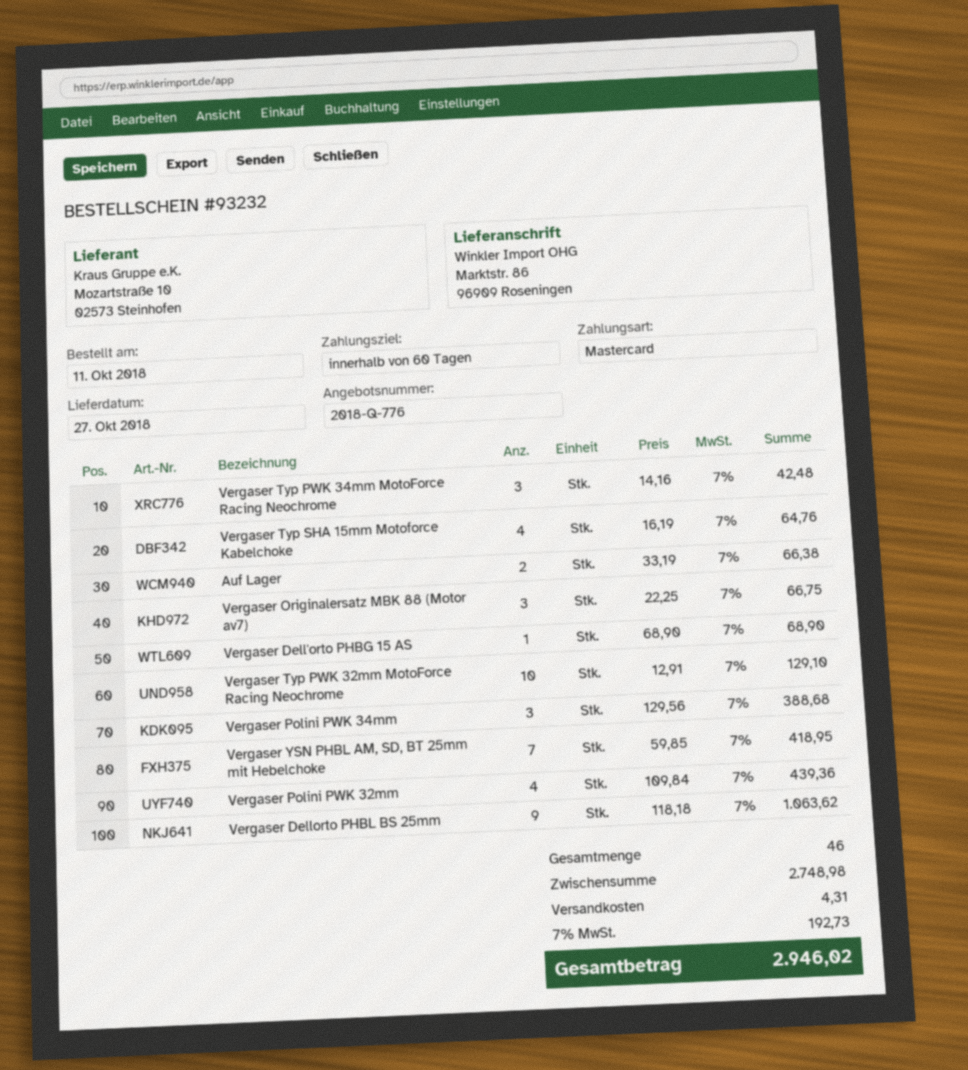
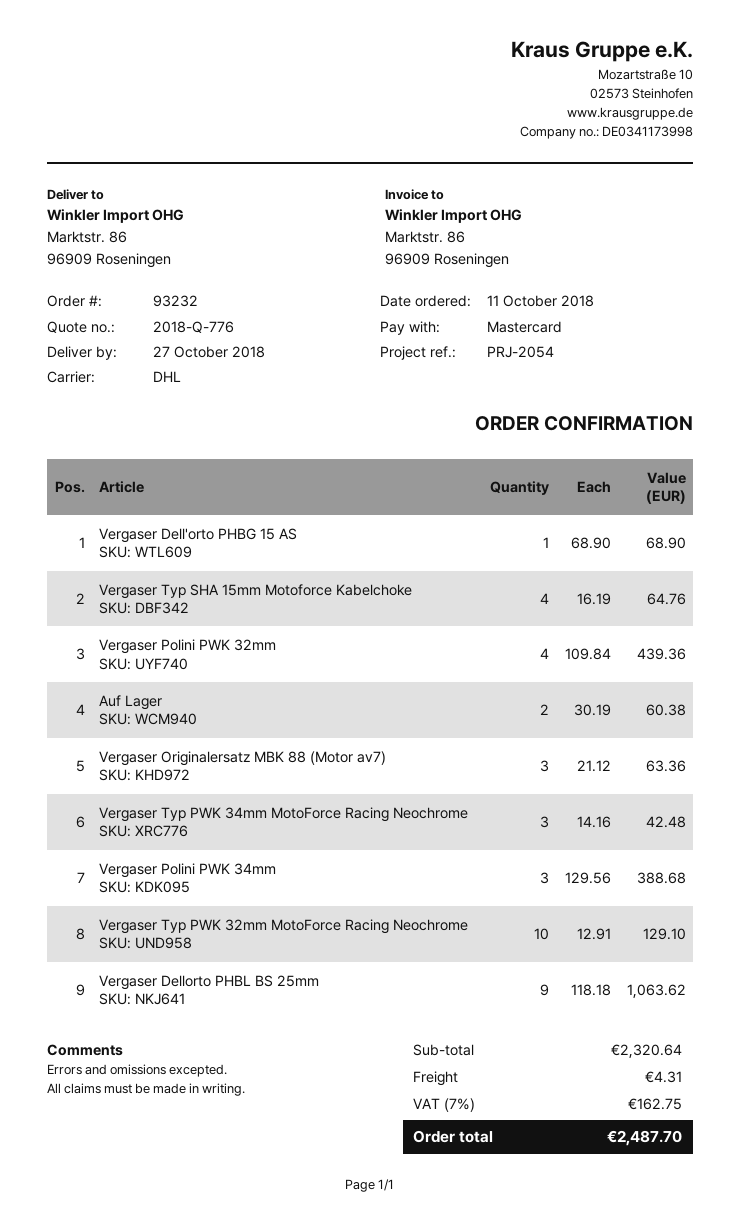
Auf Lager: 2 x 33.19 = 66.38 -> 2 x 30.19 = 60.38
Vergaser Originalersatz MBK 88 (Motor av7): 3 x 22.25 = 66.75 -> 3 x 21.12 = 63.36
Vergaser YSN PHBL AM, SD, BT 25mm mit Hebelchoke: 7 x 59.85 = 418.95 -> none
subtotal: 2748.98 -> 2320.64
tax: 7% = 192.73 -> 7% = 162.75
total: 2946.02 -> 2487.70

